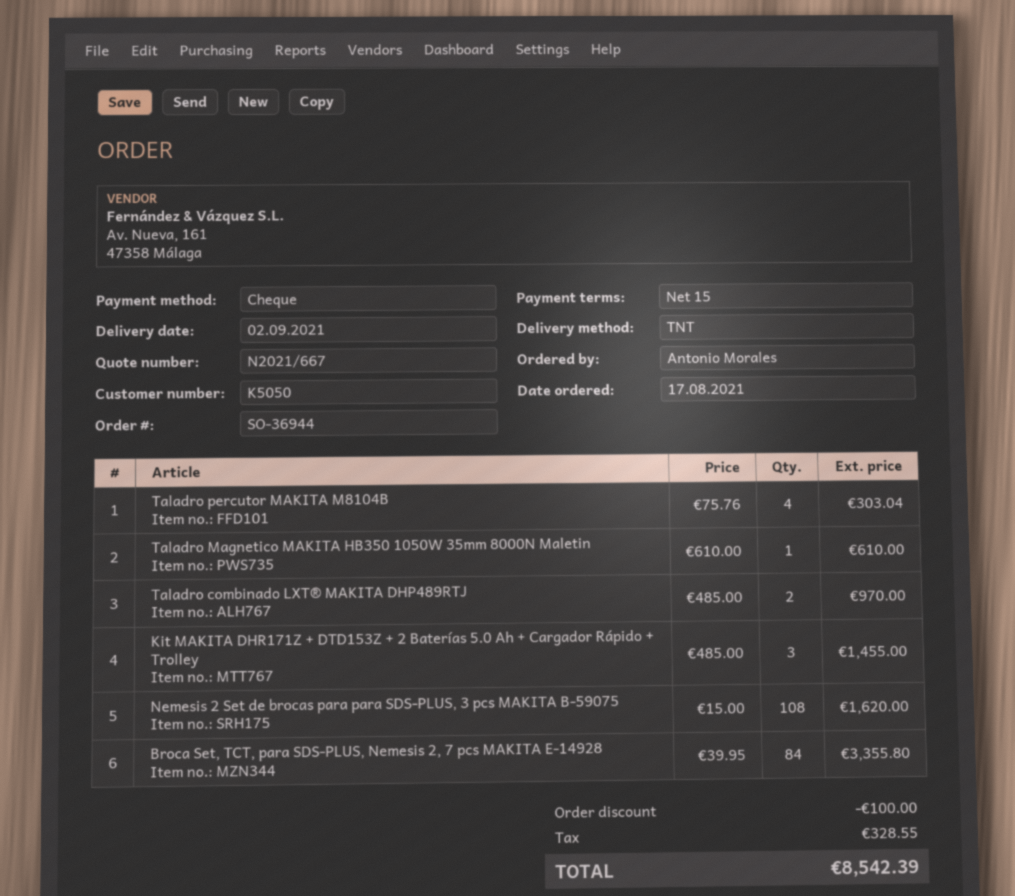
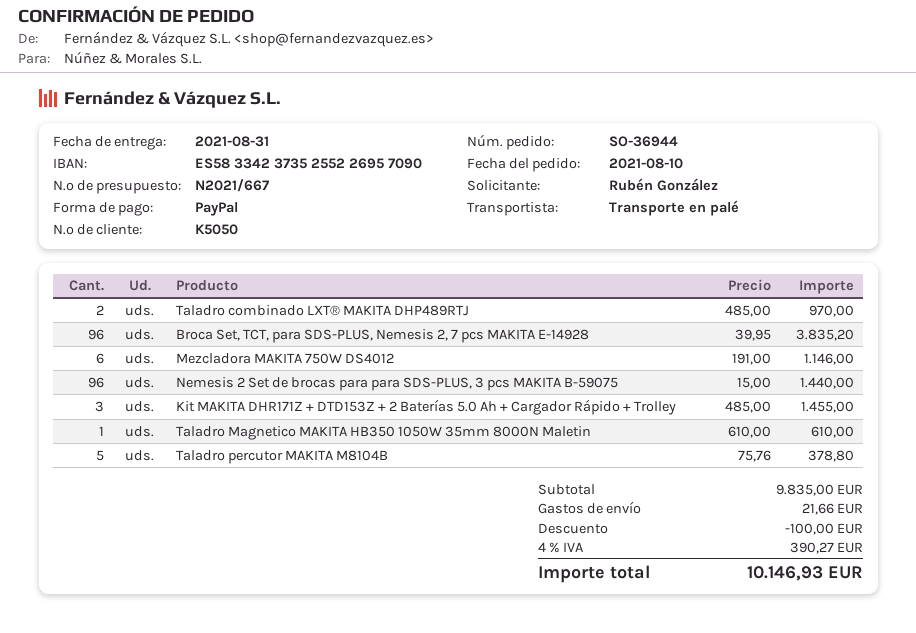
order date: 2021-08-17 -> 2021-08-10
delivery date: 2021-09-02 -> 2021-08-31
ordered by: Antonio Morales -> Rubén González
payment method: cheque -> PayPal
shipping method: TNT -> pallet freight
Taladro percutor MAKITA M8104B: 4 x 75.76 = 303.04 -> 5 x 75.76 = 378.80
Nemesis 2 Set de brocas para para SDS-PLUS, 3 pcs MAKITA B-59075: 108 x 15.00 = 1620.00 -> 96 x 15.00 = 1440.00
Broca Set, TCT, para SDS-PLUS, Nemesis 2, 7 pcs MAKITA E-14928: 84 x 39.95 = 3355.80 -> 96 x 39.95 = 3835.20
Mezcladora MAKITA 750W DS4012: none -> 6 x 191.00 = 1146.00
shipping: none -> 21.66
tax: 328.55 -> 390.27
total: 8542.39 -> 10146.93

